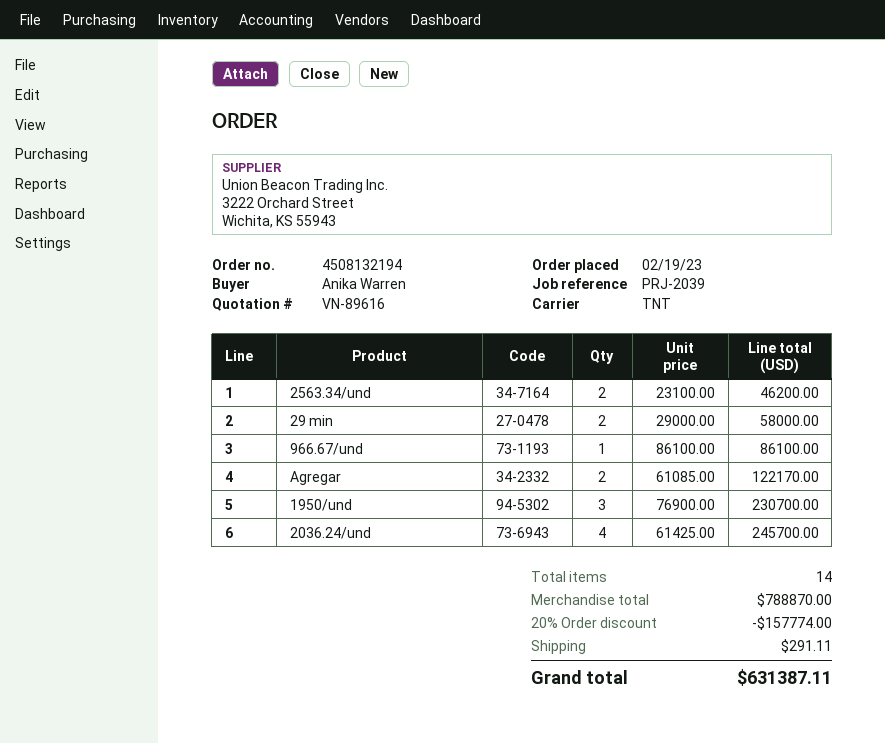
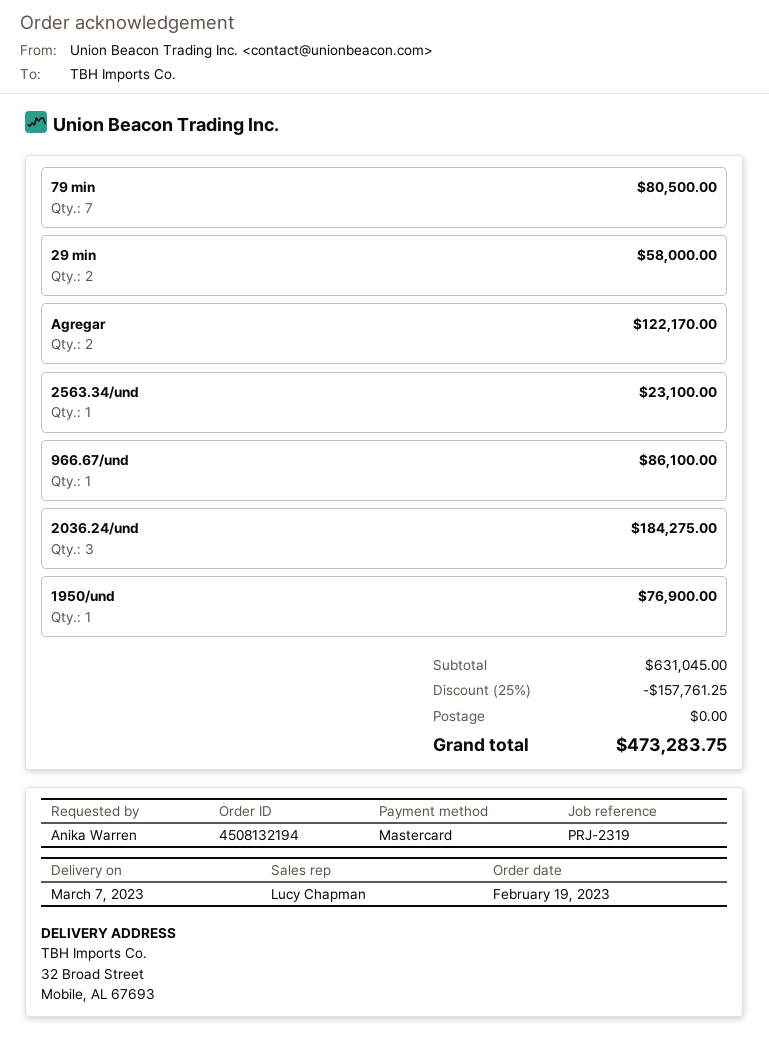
reference: PRJ-2039 -> PRJ-2319
2563.34/und: 2 for 46200.00 -> 1 for 23100.00
1950/und: 3 for 230700.00 -> 1 for 76900.00
2036.24/und: 4 for 245700.00 -> 3 for 184275.00
79 min: none -> 7 for 80500.00
subtotal: 788870.00 -> 631045.00
discount: 20% = 157774.00 -> 25% = 157761.25
shipping: 291.11 -> 0.00
total: 631387.11 -> 473283.75

